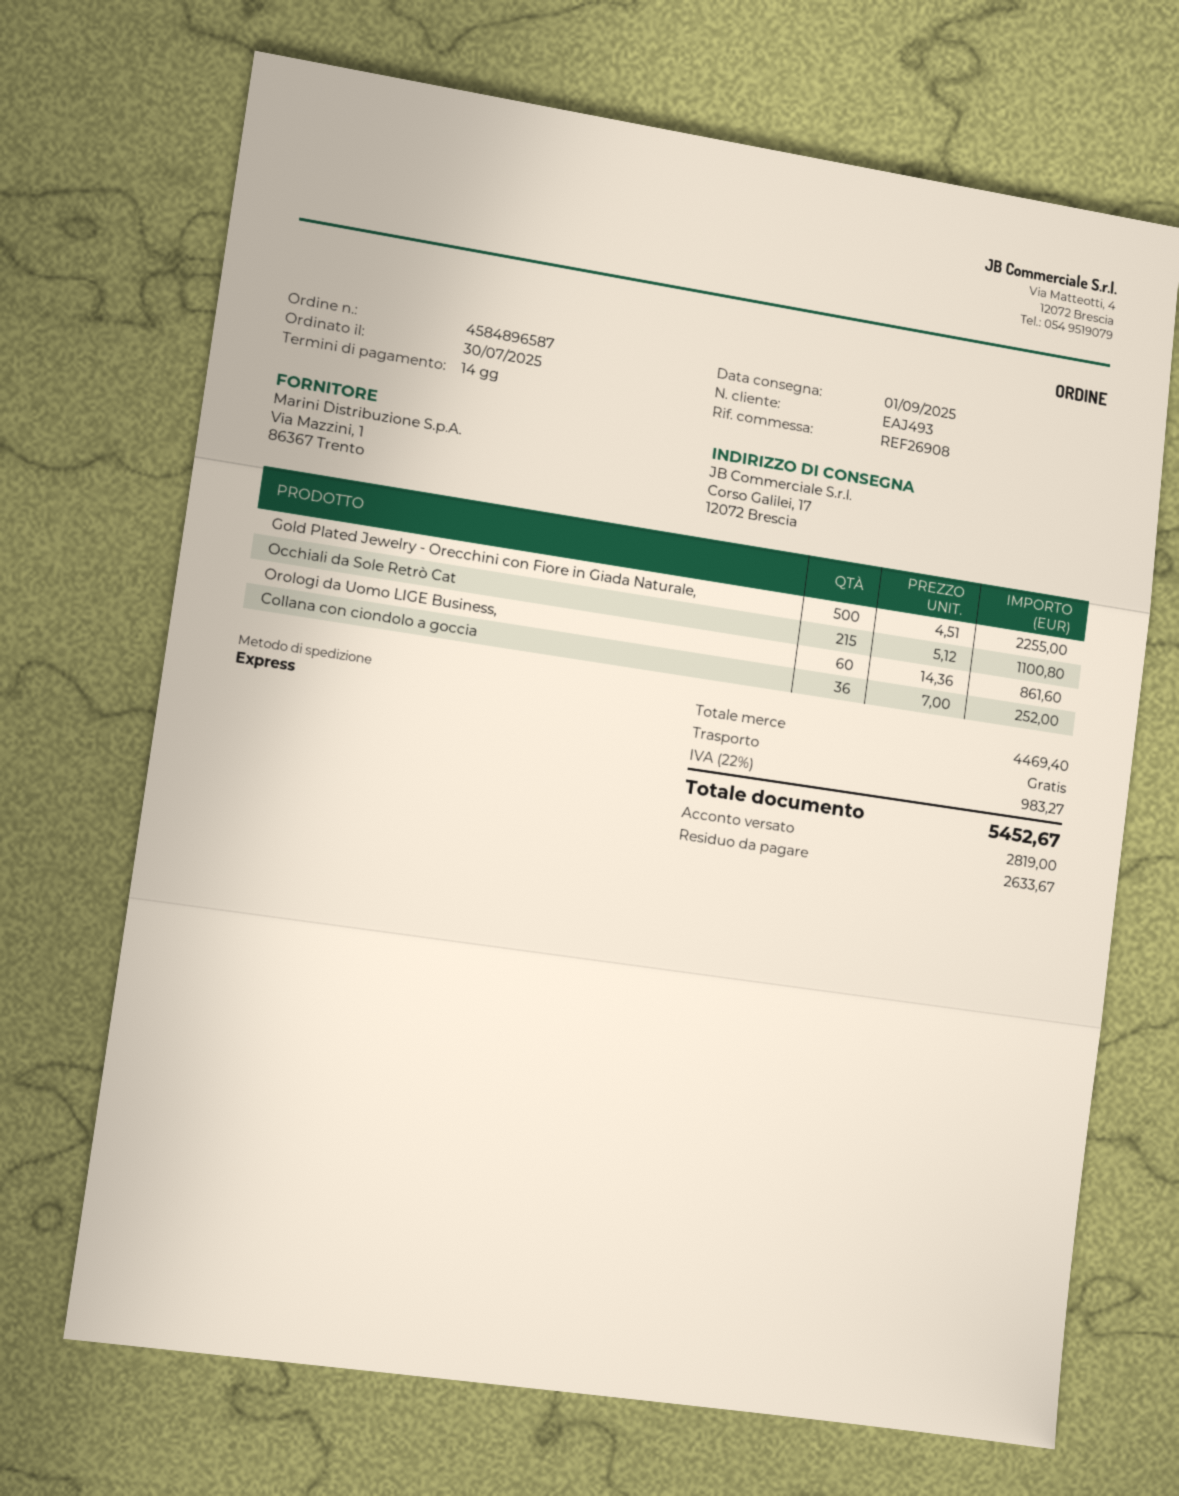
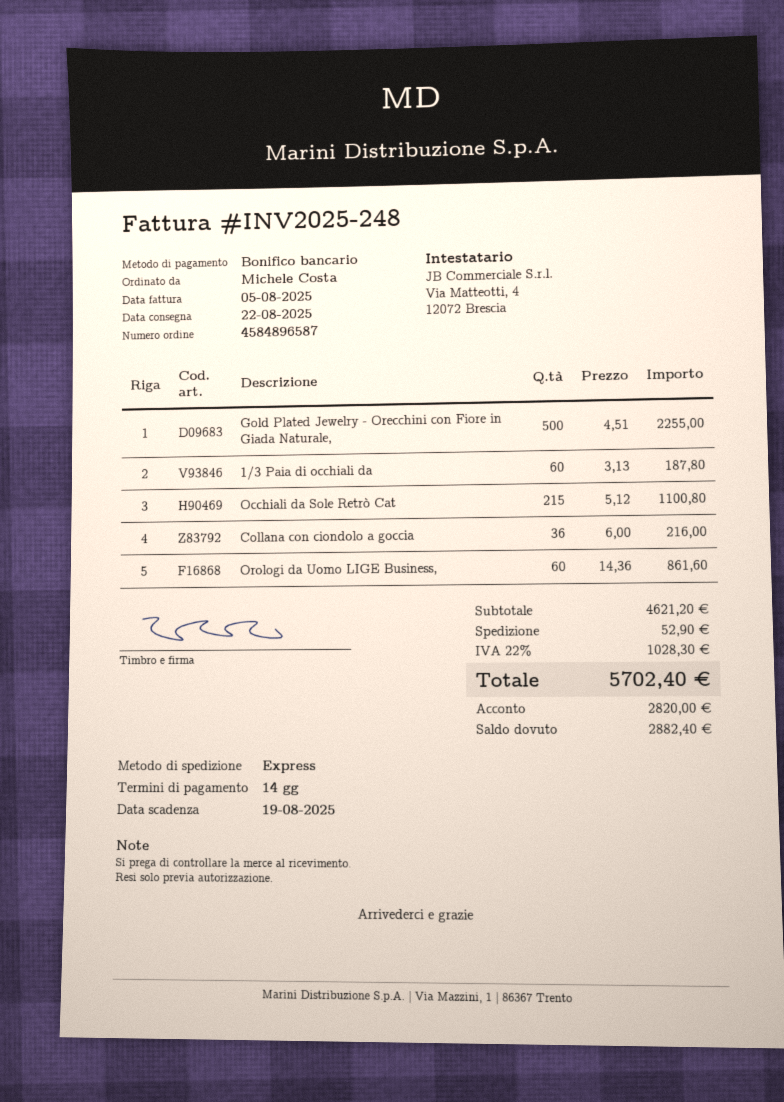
delivery date: 2025-09-01 -> 2025-08-22
Collana con ciondolo a goccia: 36 x 7.00 = 252.00 -> 36 x 6.00 = 216.00
1/3 Paia di occhiali da: none -> 60 x 3.13 = 187.80
subtotal: 4469.40 -> 4621.20
shipping: 0.00 -> 52.90
tax: 22% = 983.27 -> 22% = 1028.30
total: 5452.67 -> 5702.40
deposit: 2819.00 -> 2820.00
balance: 2633.67 -> 2882.40

